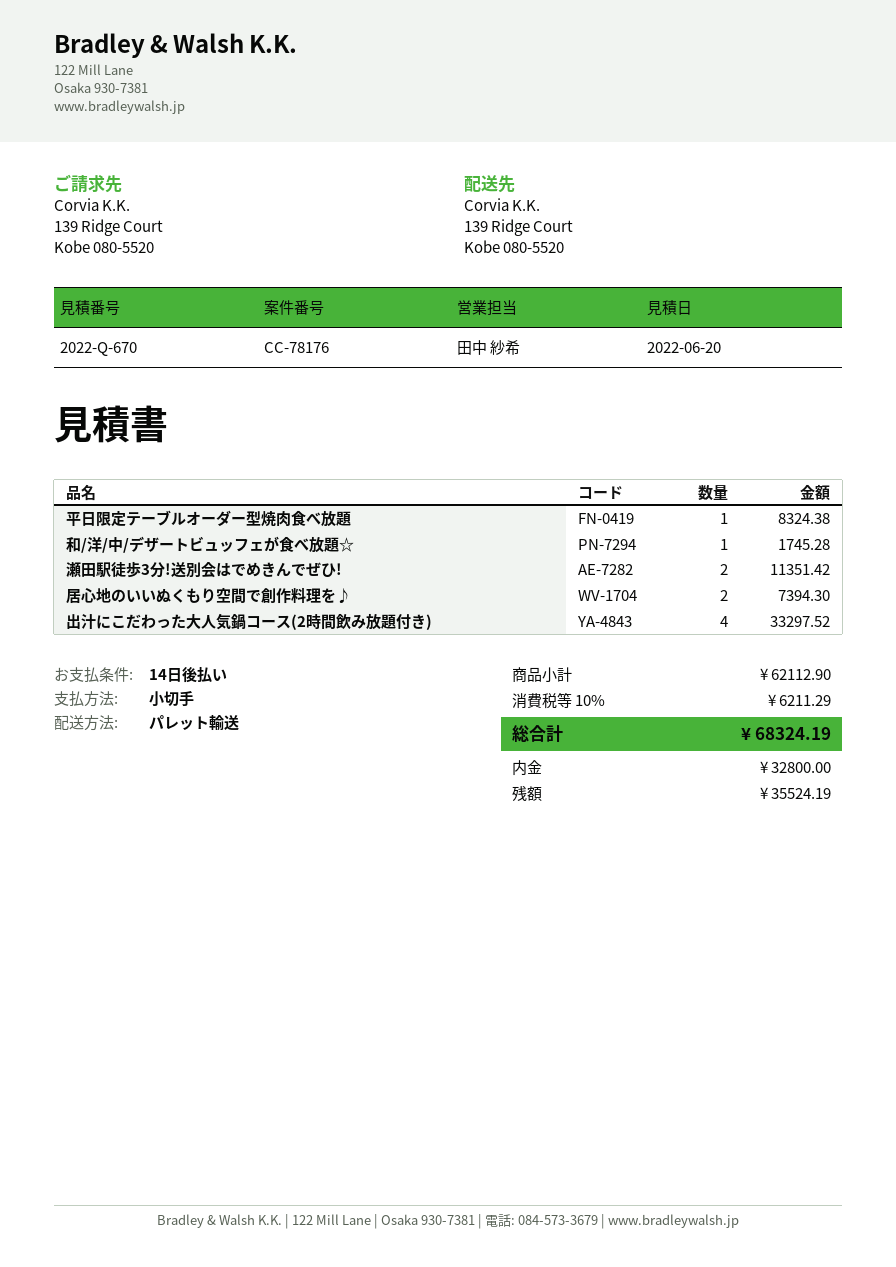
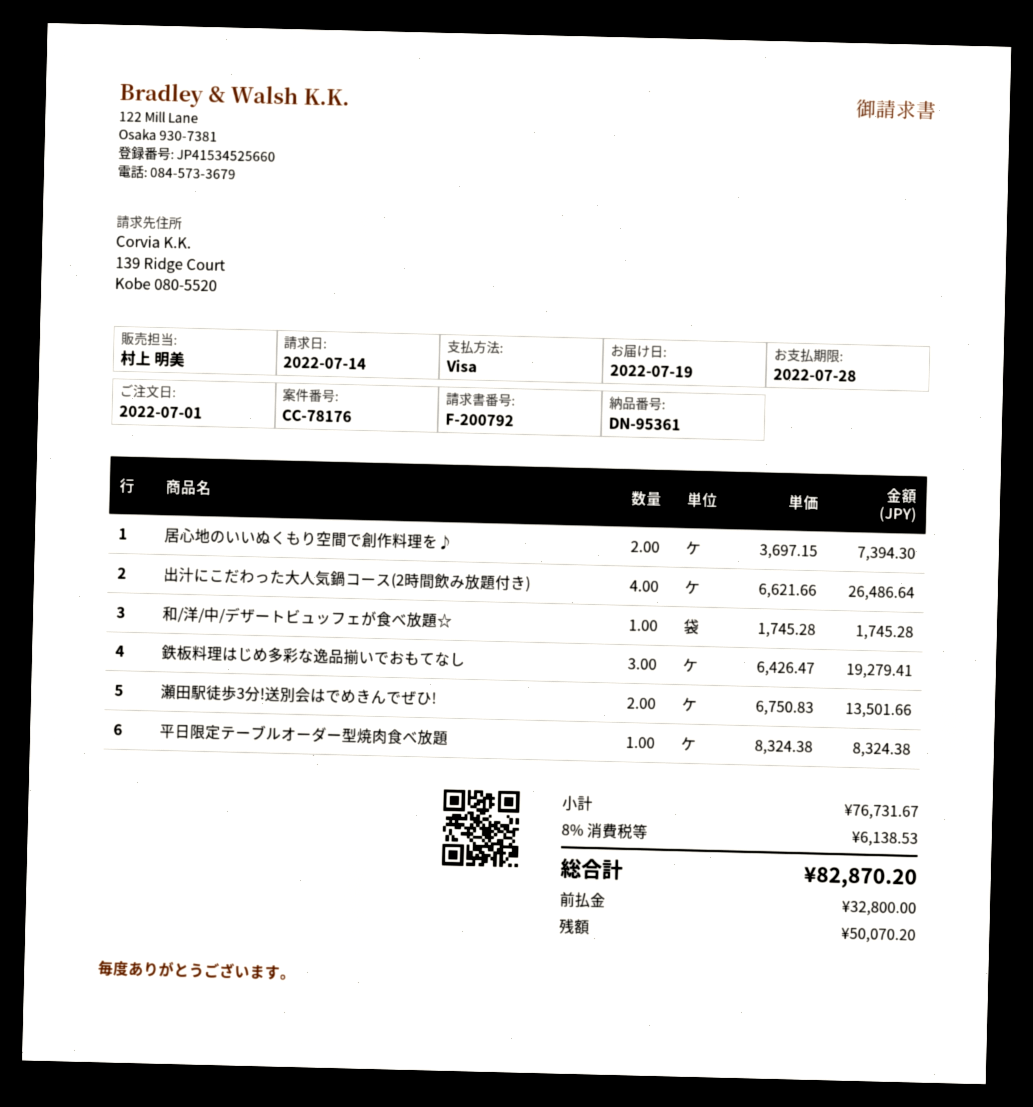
sales rep: 田中 紗希 -> 村上 明美
payment method: cheque -> Visa
瀬田駅徒歩3分!送別会はでめきんでぜひ!: 2 for 11351.42 -> 2 for 13501.66
出汁にこだわった大人気鍋コース(2時間飲み放題付き): 4 for 33297.52 -> 4 for 26486.64
鉄板料理はじめ多彩な逸品揃いでおもてなし: none -> 3 for 19279.41
subtotal: 62112.90 -> 76731.67
tax: 10% = 6211.29 -> 8% = 6138.53
total: 68324.19 -> 82870.20
balance: 35524.19 -> 50070.20

